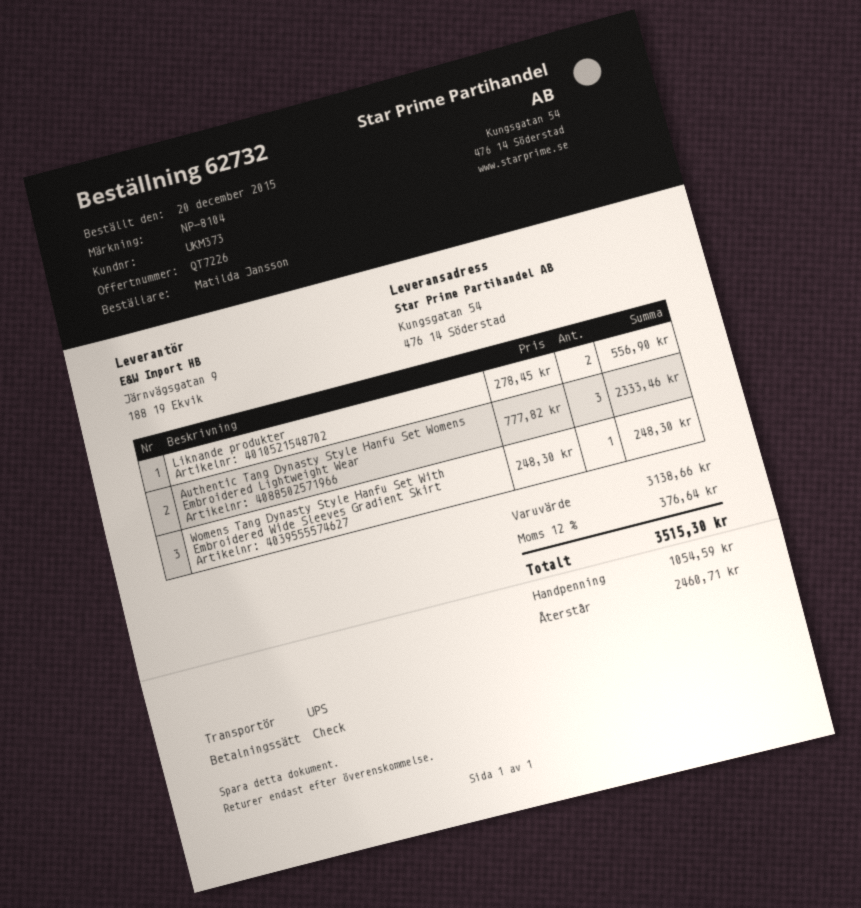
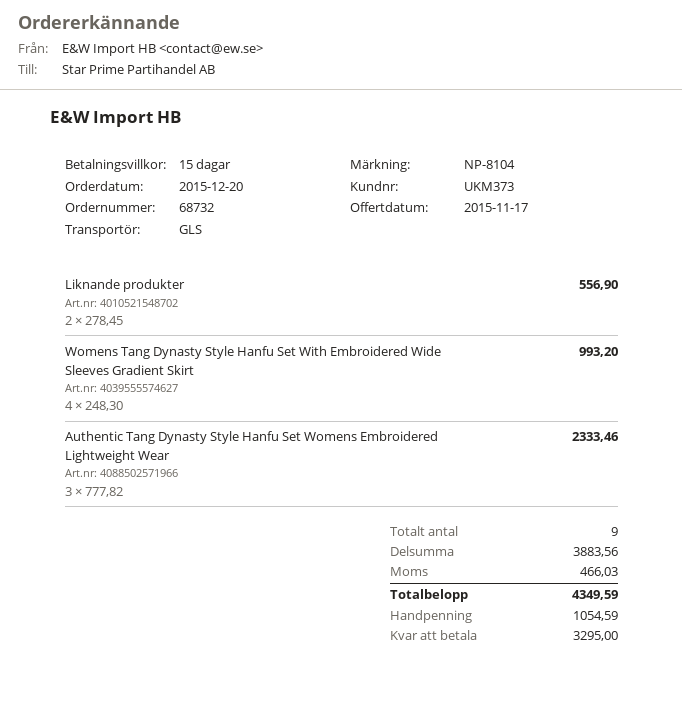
order number: 62732 -> 68732
shipping method: UPS -> GLS
Womens Tang Dynasty Style Hanfu Set With Embroidered Wide Sleeves Gradient Skirt: 1 x 248.30 = 248.30 -> 4 x 248.30 = 993.20
subtotal: 3138.66 -> 3883.56
tax: 376.64 -> 466.03
total: 3515.30 -> 4349.59
balance: 2460.71 -> 3295.00

